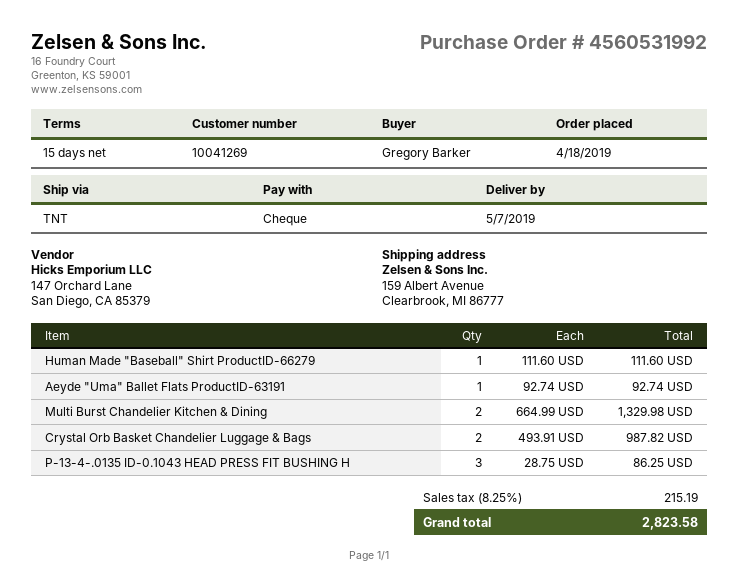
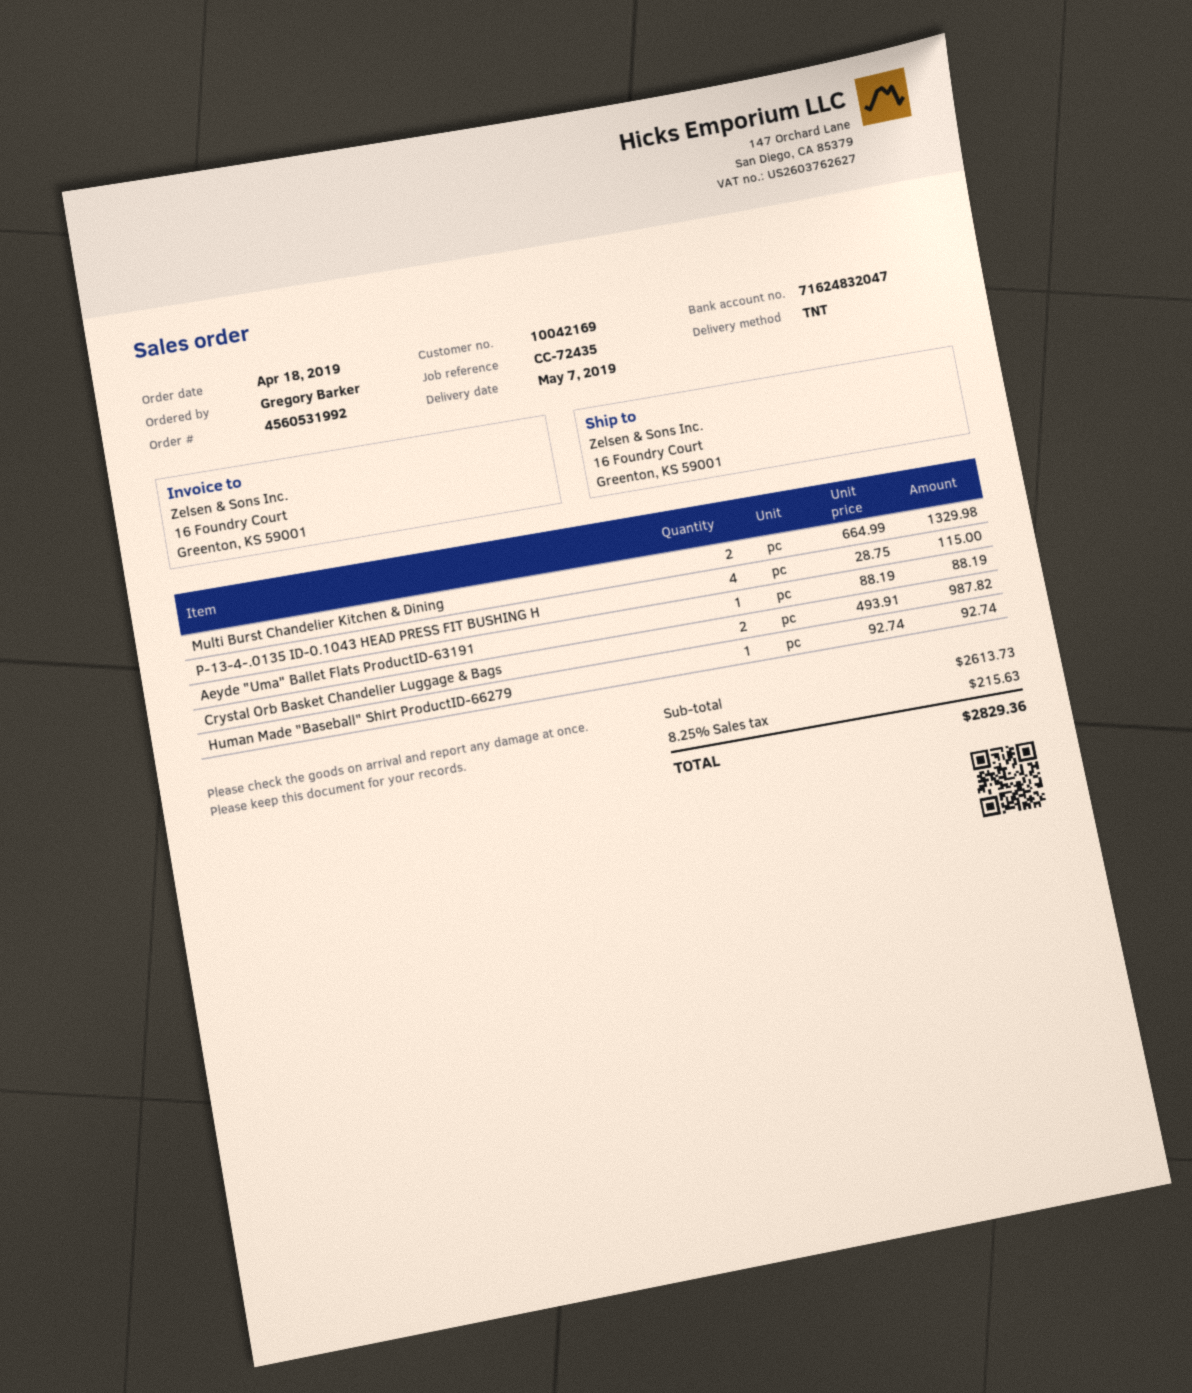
customer number: 10041269 -> 10042169
ship to: 159 Albert Avenue, Clearbrook, MI 86777 -> 16 Foundry Court, Greenton, KS 59001
Human Made "Baseball" Shirt ProductID-66279: 1 x 111.60 = 111.60 -> 1 x 92.74 = 92.74
Aeyde "Uma" Ballet Flats ProductID-63191: 1 x 92.74 = 92.74 -> 1 x 88.19 = 88.19
P-13-4-.0135 ID-0.1043 HEAD PRESS FIT BUSHING H: 3 x 28.75 = 86.25 -> 4 x 28.75 = 115.00
tax: 8.25% = 215.19 -> 8.25% = 215.63
total: 2823.58 -> 2829.36

